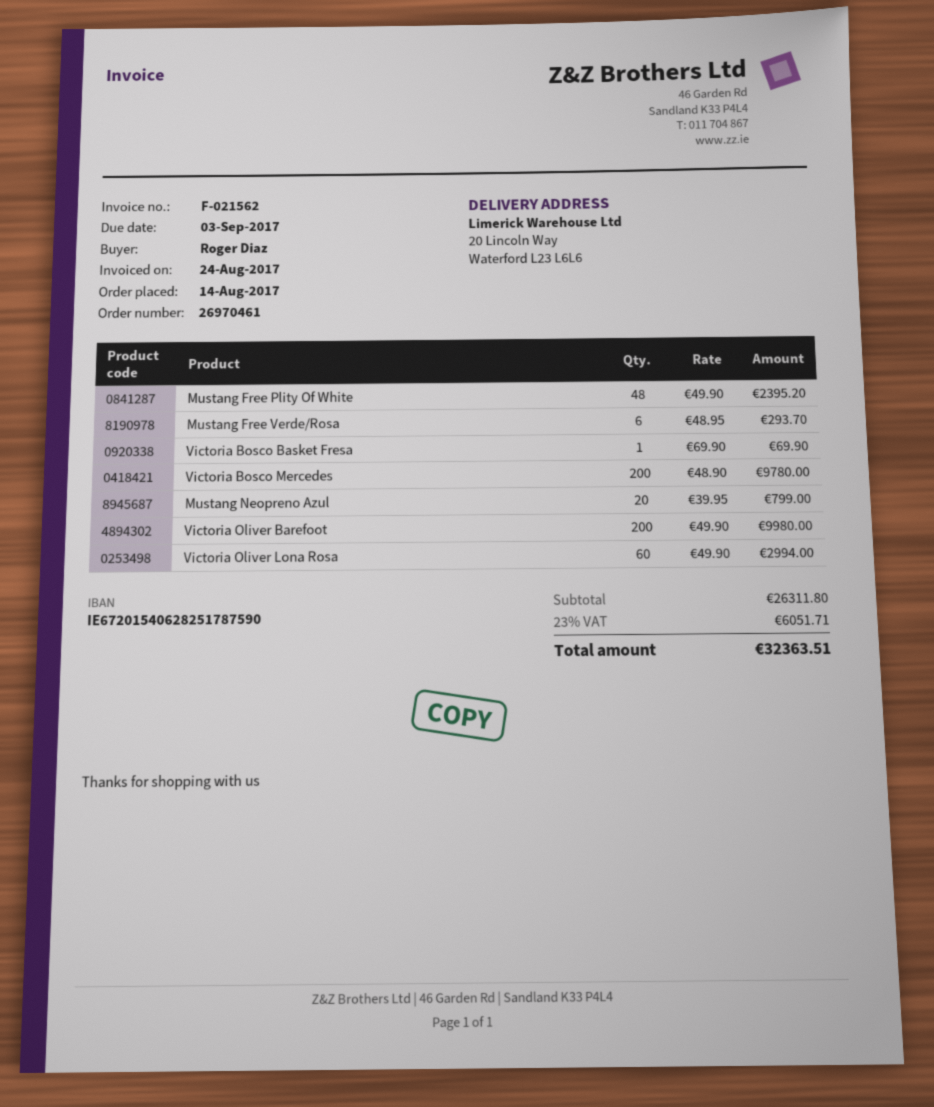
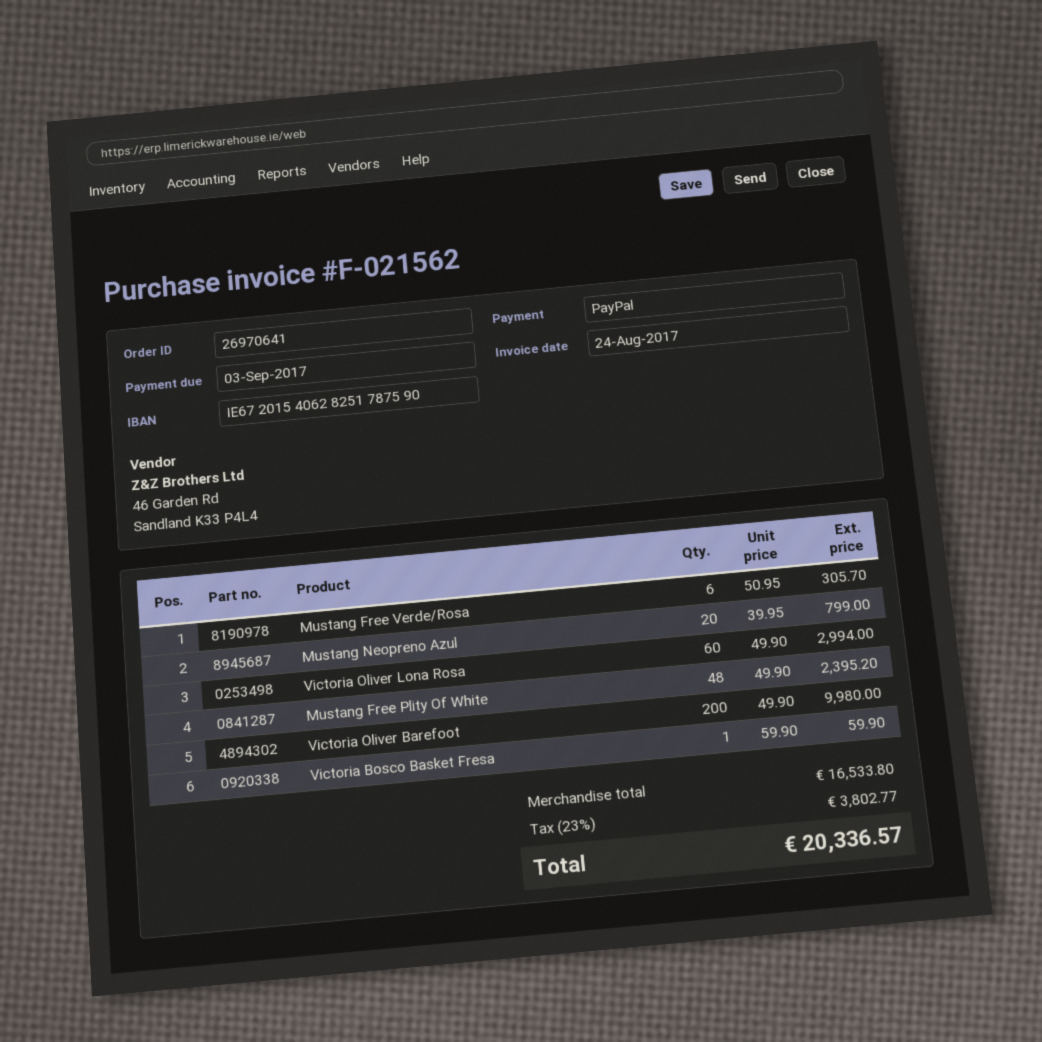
order number: 26970461 -> 26970641
Mustang Free Verde/Rosa: 6 x 48.95 = 293.70 -> 6 x 50.95 = 305.70
Victoria Bosco Basket Fresa: 1 x 69.90 = 69.90 -> 1 x 59.90 = 59.90
Victoria Bosco Mercedes: 200 x 48.90 = 9780.00 -> none
subtotal: 26311.80 -> 16533.80
tax: 23% = 6051.71 -> 23% = 3802.77
total: 32363.51 -> 20336.57

